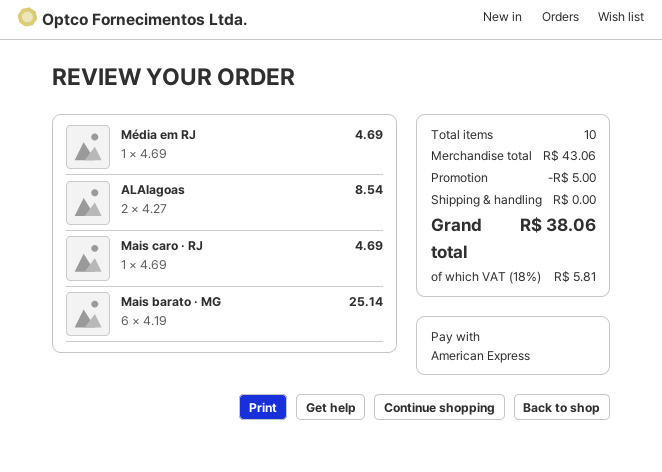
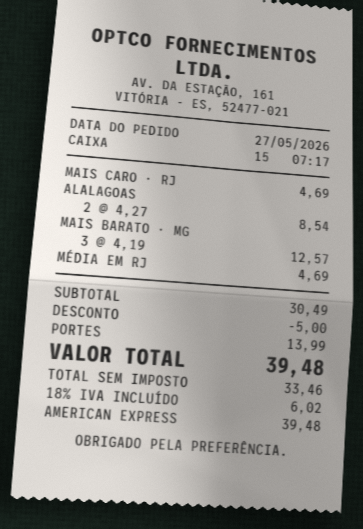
Mais barato · MG: 6 x 4.19 = 25.14 -> 3 x 4.19 = 12.57
subtotal: 43.06 -> 30.49
shipping: 0.00 -> 13.99
tax: 18% = 5.81 -> 18% = 6.02
total: 38.06 -> 39.48

